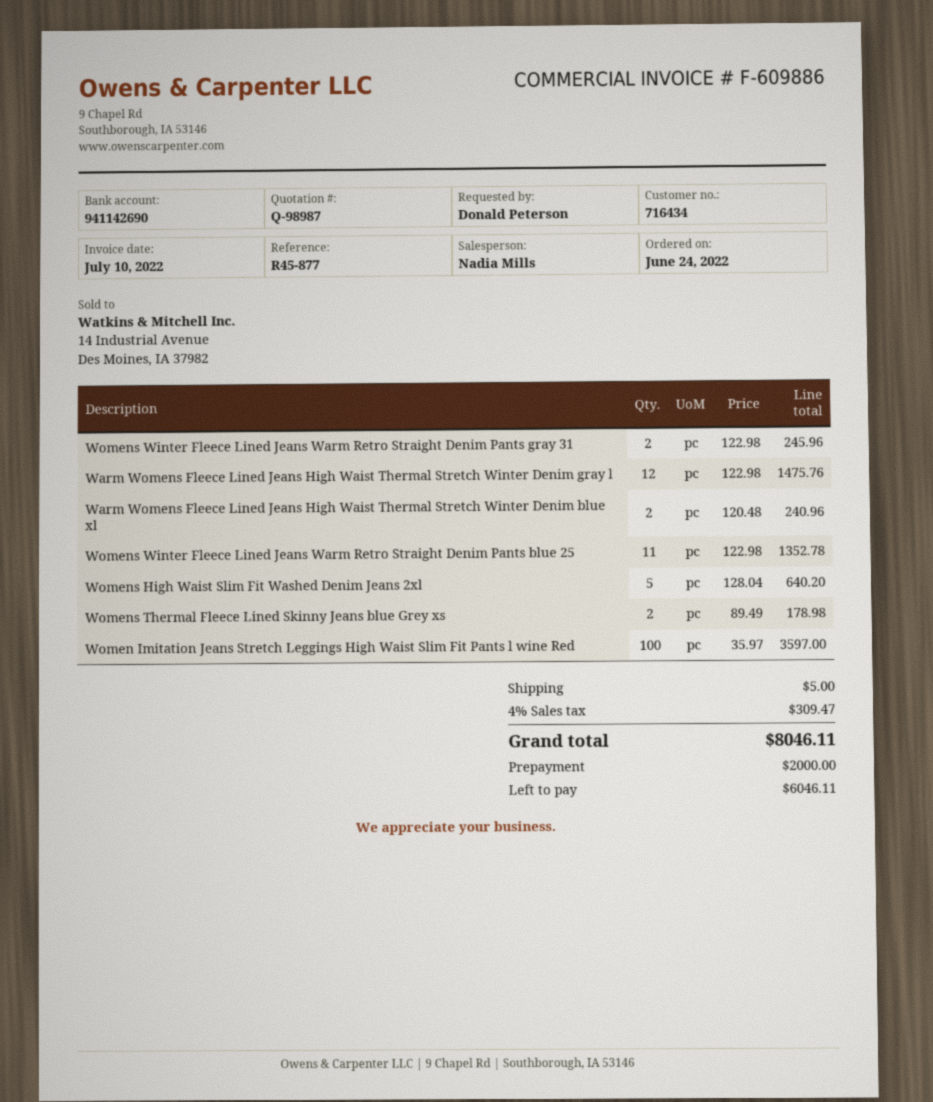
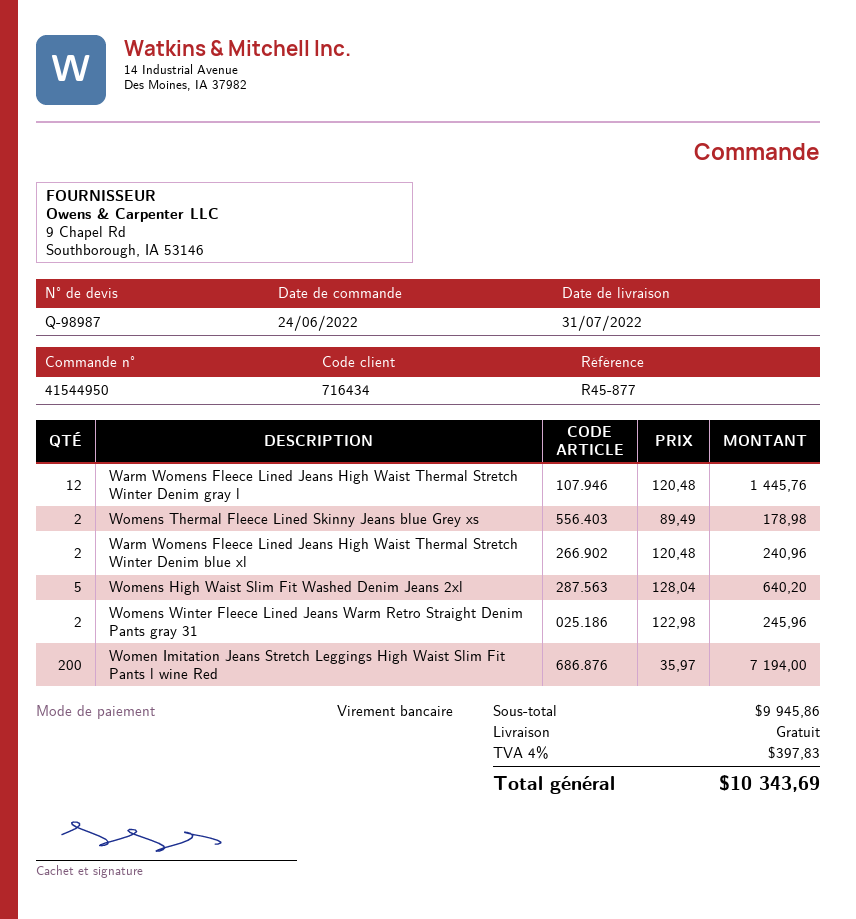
Warm Womens Fleece Lined Jeans High Waist Thermal Stretch Winter Denim gray l: 12 x 122.98 = 1475.76 -> 12 x 120.48 = 1445.76
Womens Winter Fleece Lined Jeans Warm Retro Straight Denim Pants blue 25: 11 x 122.98 = 1352.78 -> none
Women Imitation Jeans Stretch Leggings High Waist Slim Fit Pants l wine Red: 100 x 35.97 = 3597.00 -> 200 x 35.97 = 7194.00
shipping: 5.00 -> 0.00
tax: 4% = 309.47 -> 4% = 397.83
total: 8046.11 -> 10343.69

